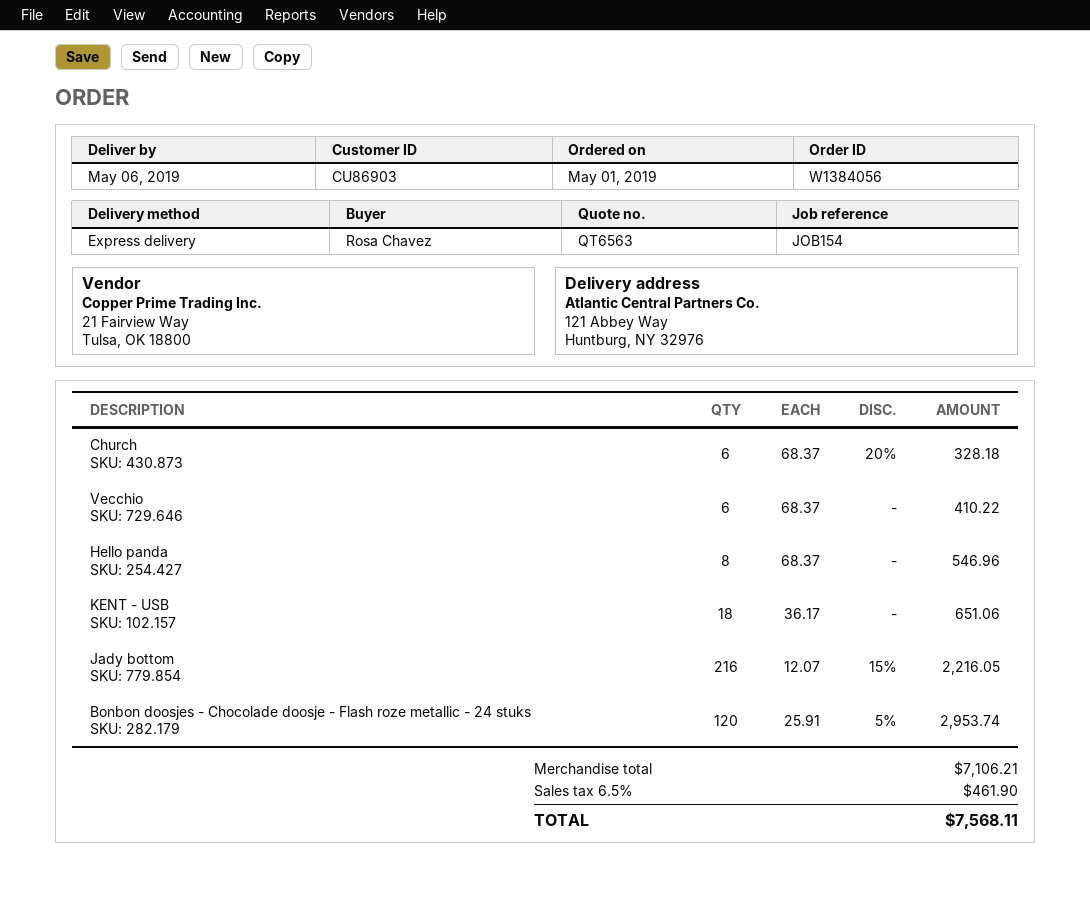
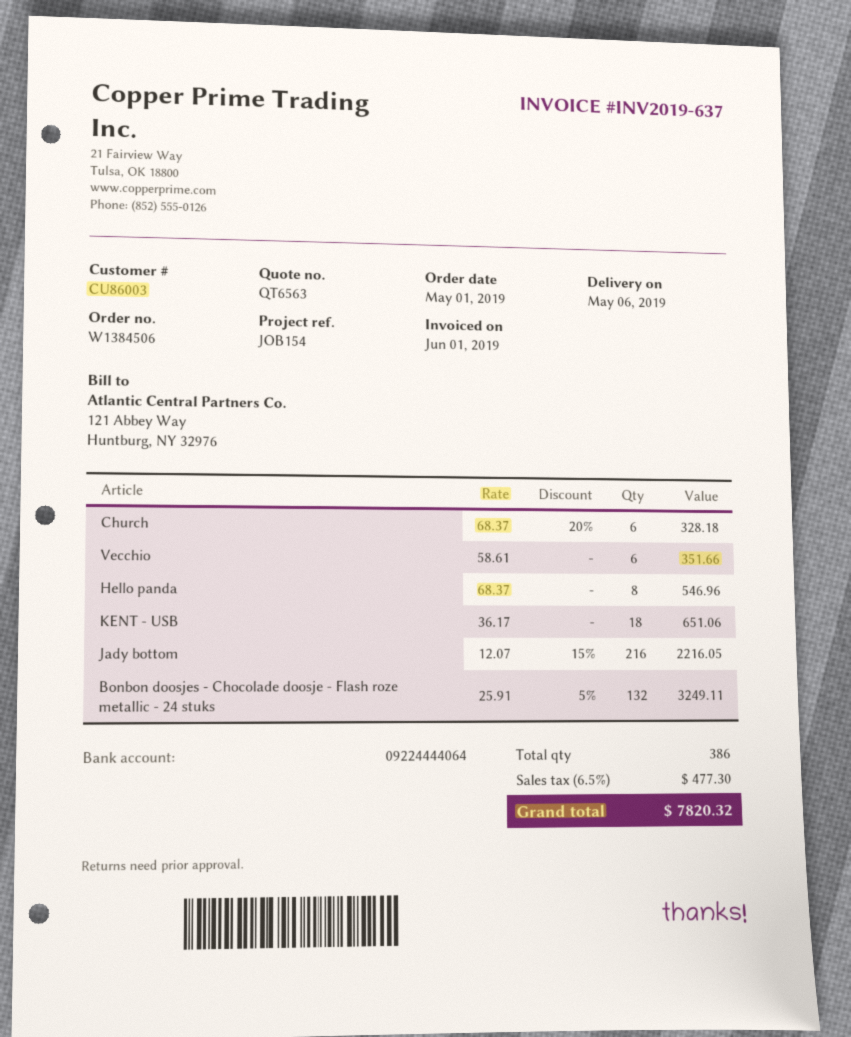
order number: W1384056 -> W1384506
customer number: CU86903 -> CU86003
Vecchio: 6 x 68.37 = 410.22 -> 6 x 58.61 = 351.66
Bonbon doosjes - Chocolade doosje - Flash roze metallic - 24 stuks: 120 x 25.91 - 5% = 2953.74 -> 132 x 25.91 - 5% = 3249.11
tax: 6.5% = 461.90 -> 6.5% = 477.30
total: 7568.11 -> 7820.32

